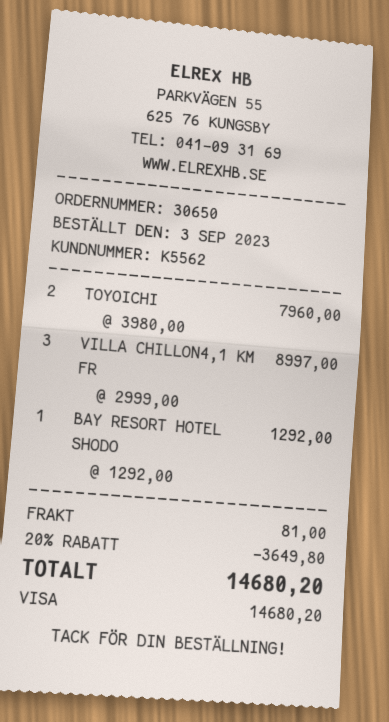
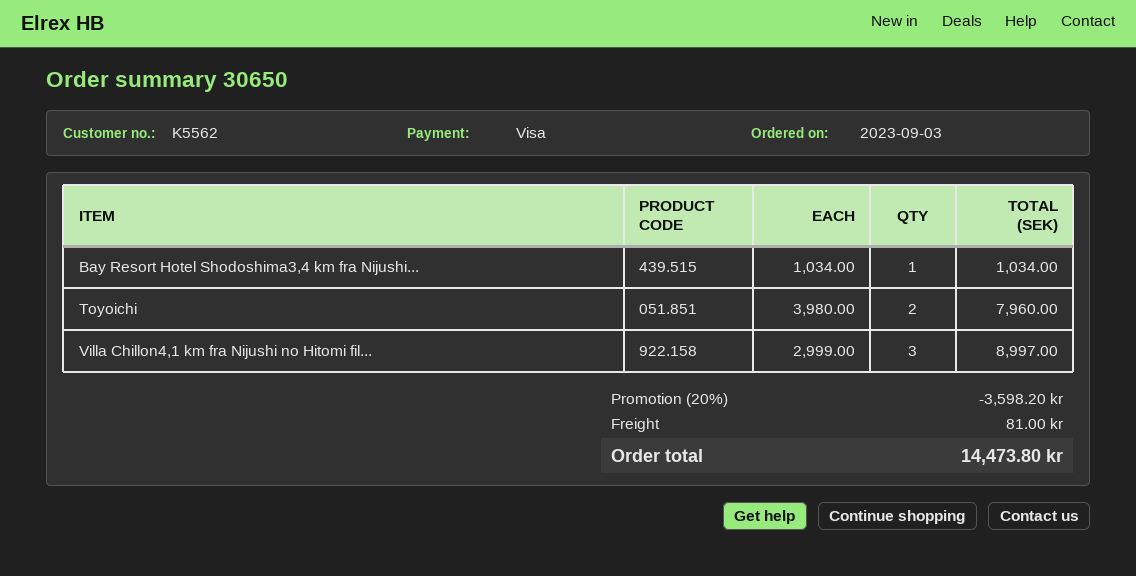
BAY RESORT HOTEL SHODO: 1 x 1292.00 = 1292.00 -> 1 x 1034.00 = 1034.00
discount: 20% = 3649.80 -> 20% = 3598.20
total: 14680.20 -> 14473.80

